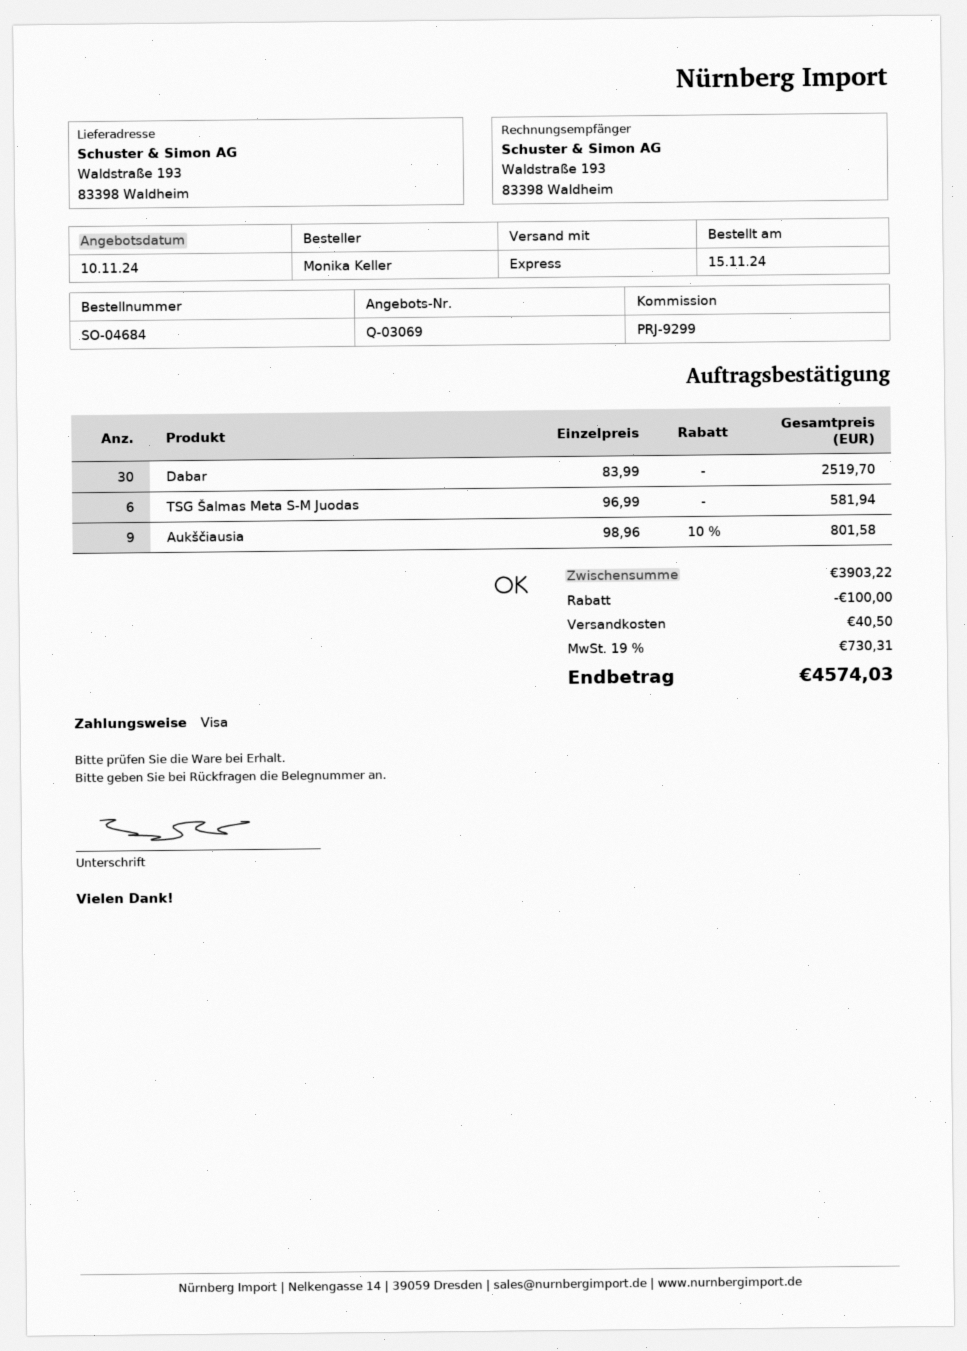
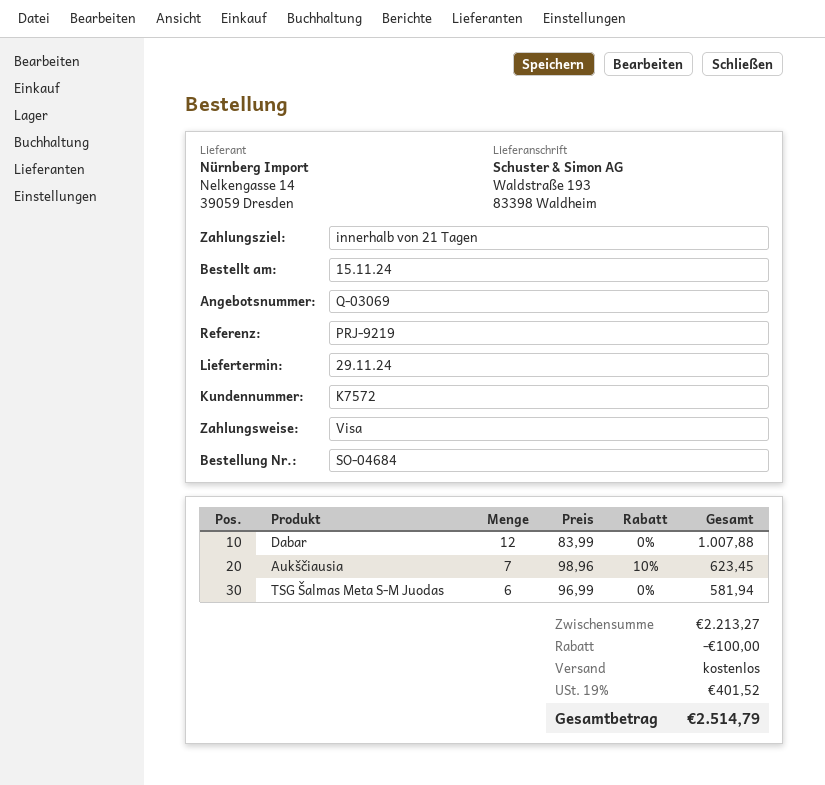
reference: PRJ-9299 -> PRJ-9219
Dabar: 30 x 83.99 = 2519.70 -> 12 x 83.99 = 1007.88
Aukščiausia: 9 x 98.96 - 10% = 801.58 -> 7 x 98.96 - 10% = 623.45
subtotal: 3903.22 -> 2213.27
shipping: 40.50 -> 0.00
tax: 19% = 730.31 -> 19% = 401.52
total: 4574.03 -> 2514.79

